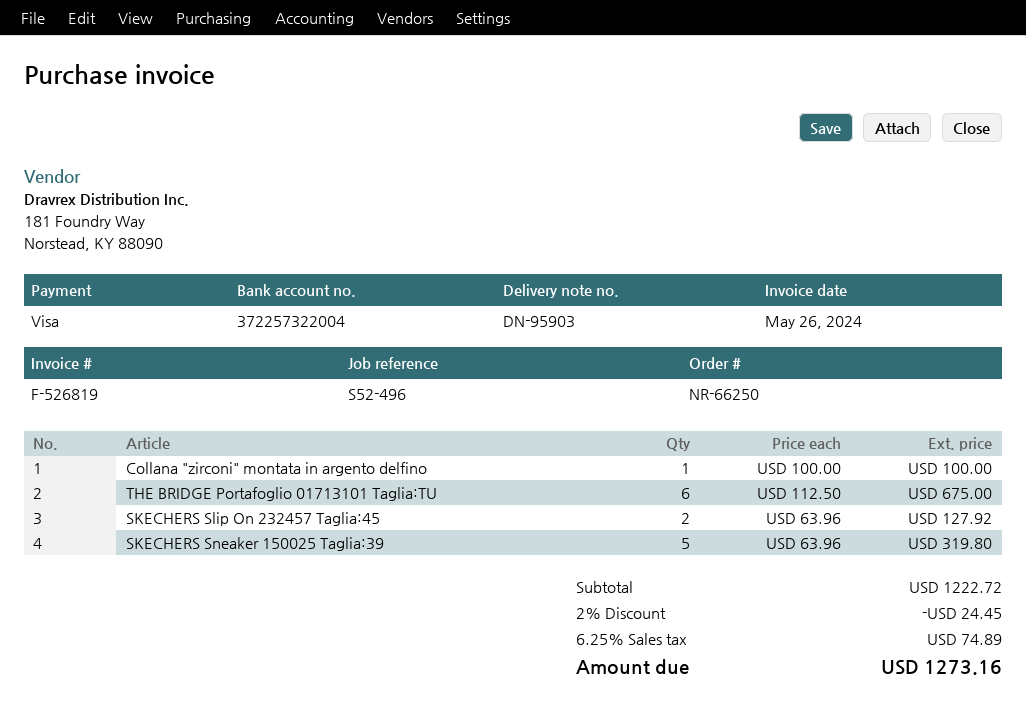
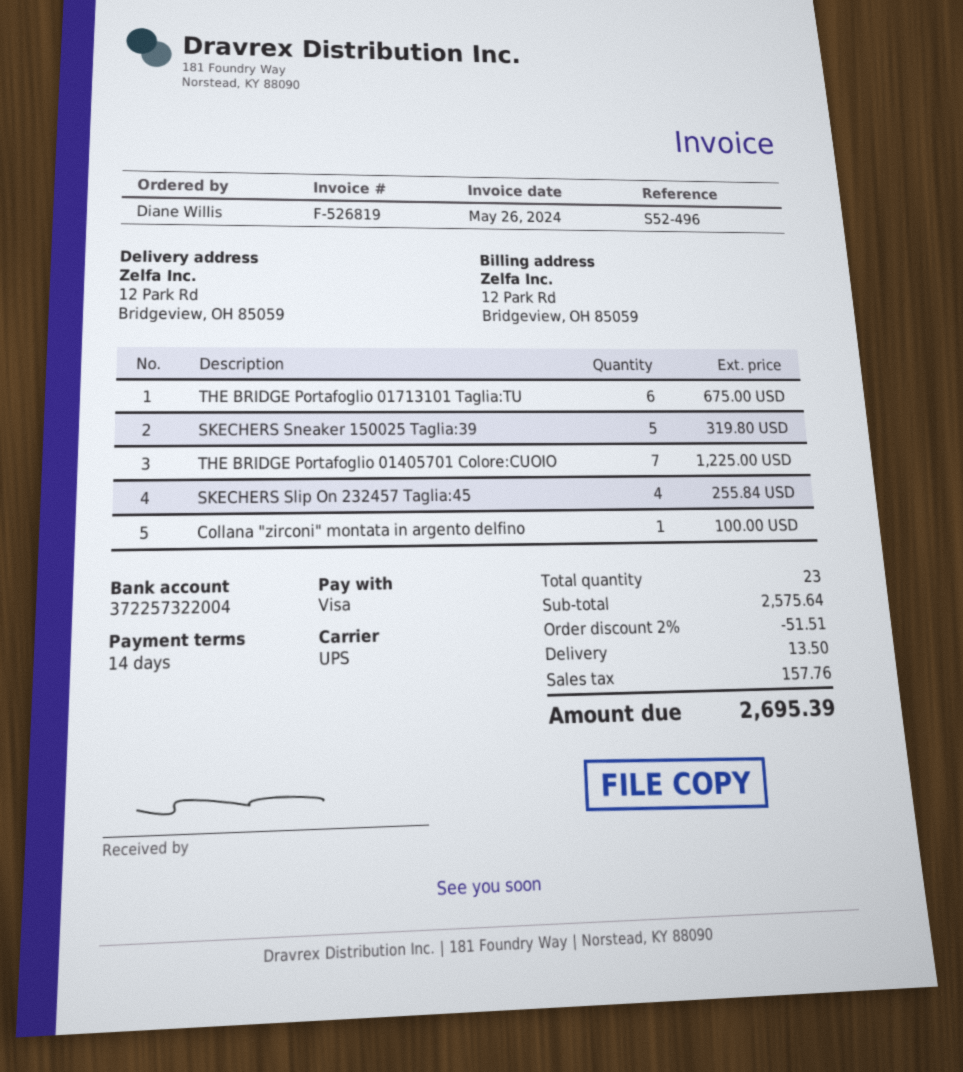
SKECHERS Slip On 232457 Taglia:45: 2 for 127.92 -> 4 for 255.84
THE BRIDGE Portafoglio 01405701 Colore:CUOIO: none -> 7 for 1225.00
subtotal: 1222.72 -> 2575.64
discount: 2% = 24.45 -> 2% = 51.51
shipping: none -> 13.50
tax: 74.89 -> 157.76
total: 1273.16 -> 2695.39

